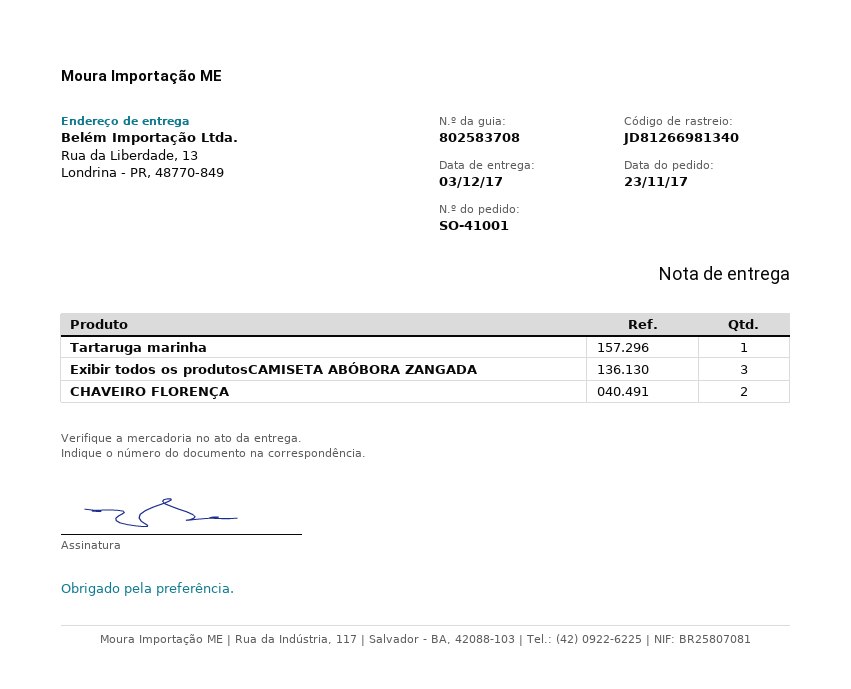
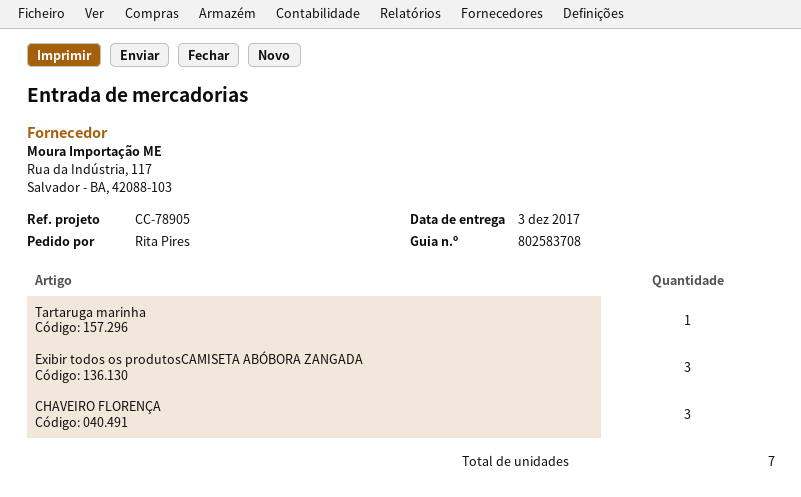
CHAVEIRO FLORENÇA: 2 -> 3

